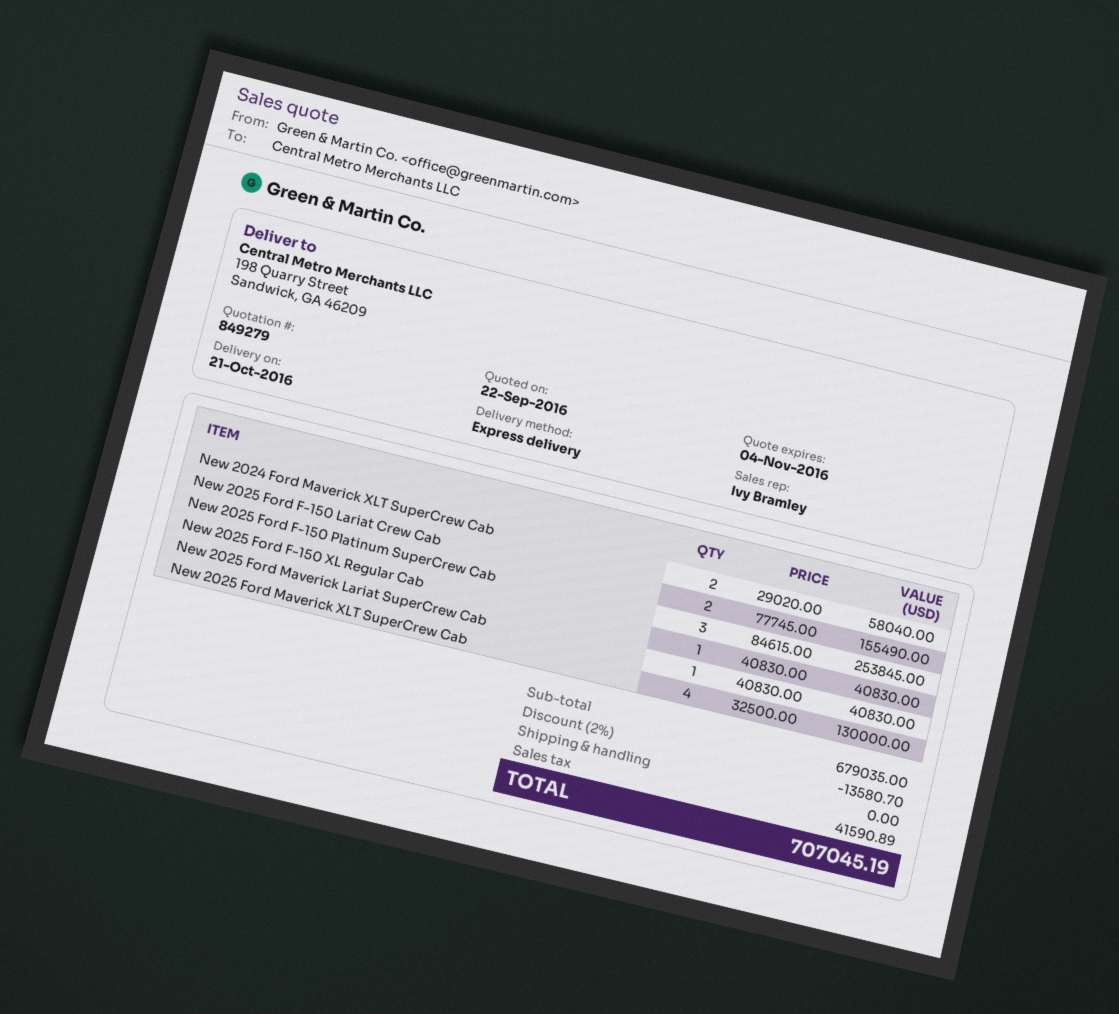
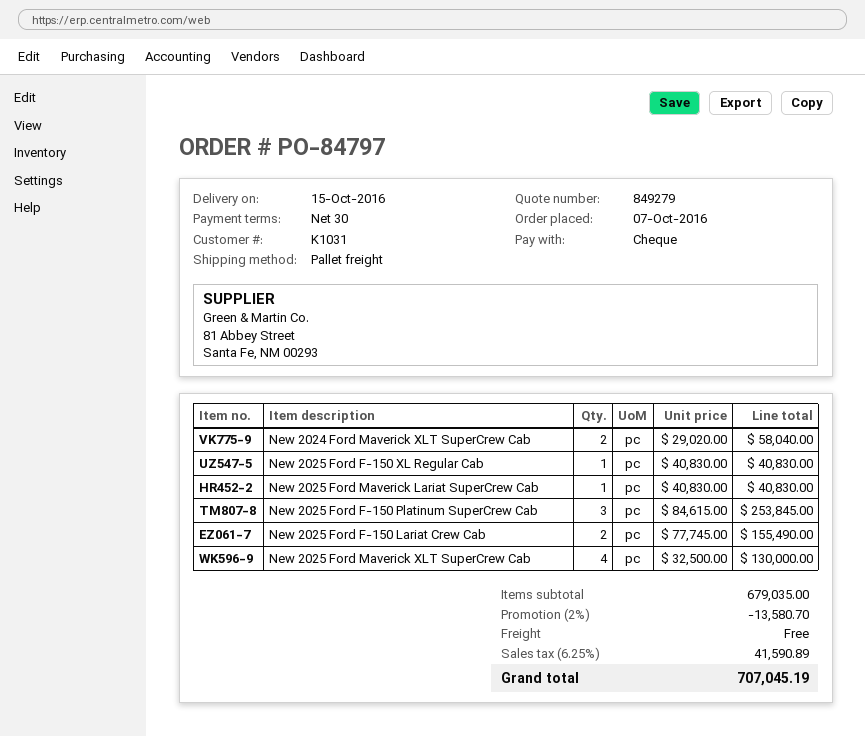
delivery date: 2016-10-21 -> 2016-10-15
shipping method: express -> pallet freight

